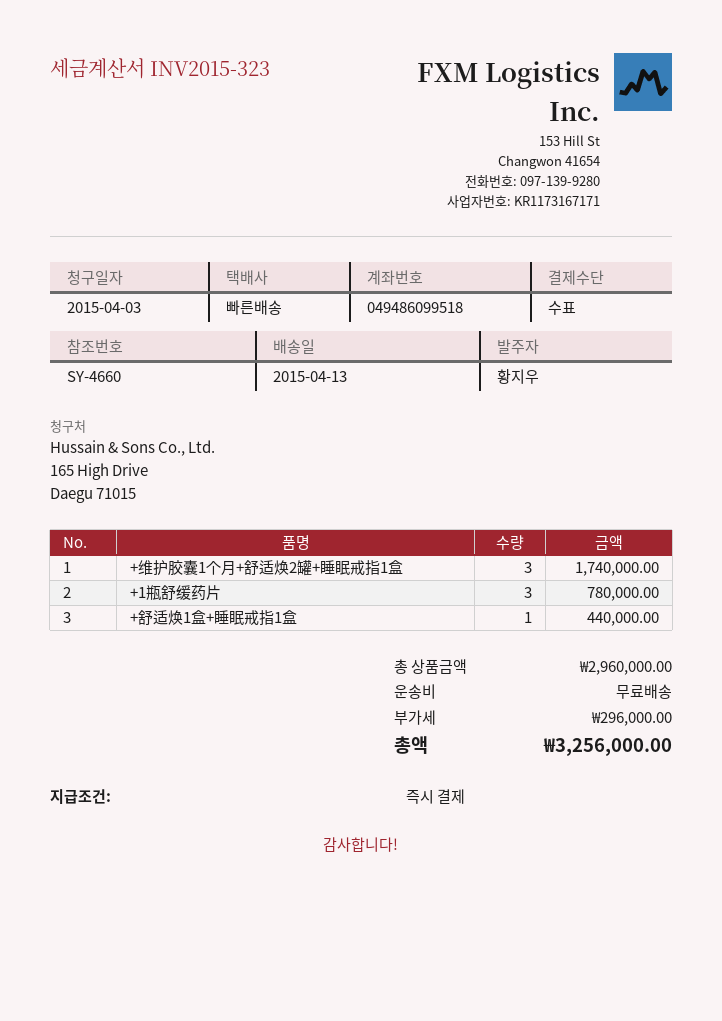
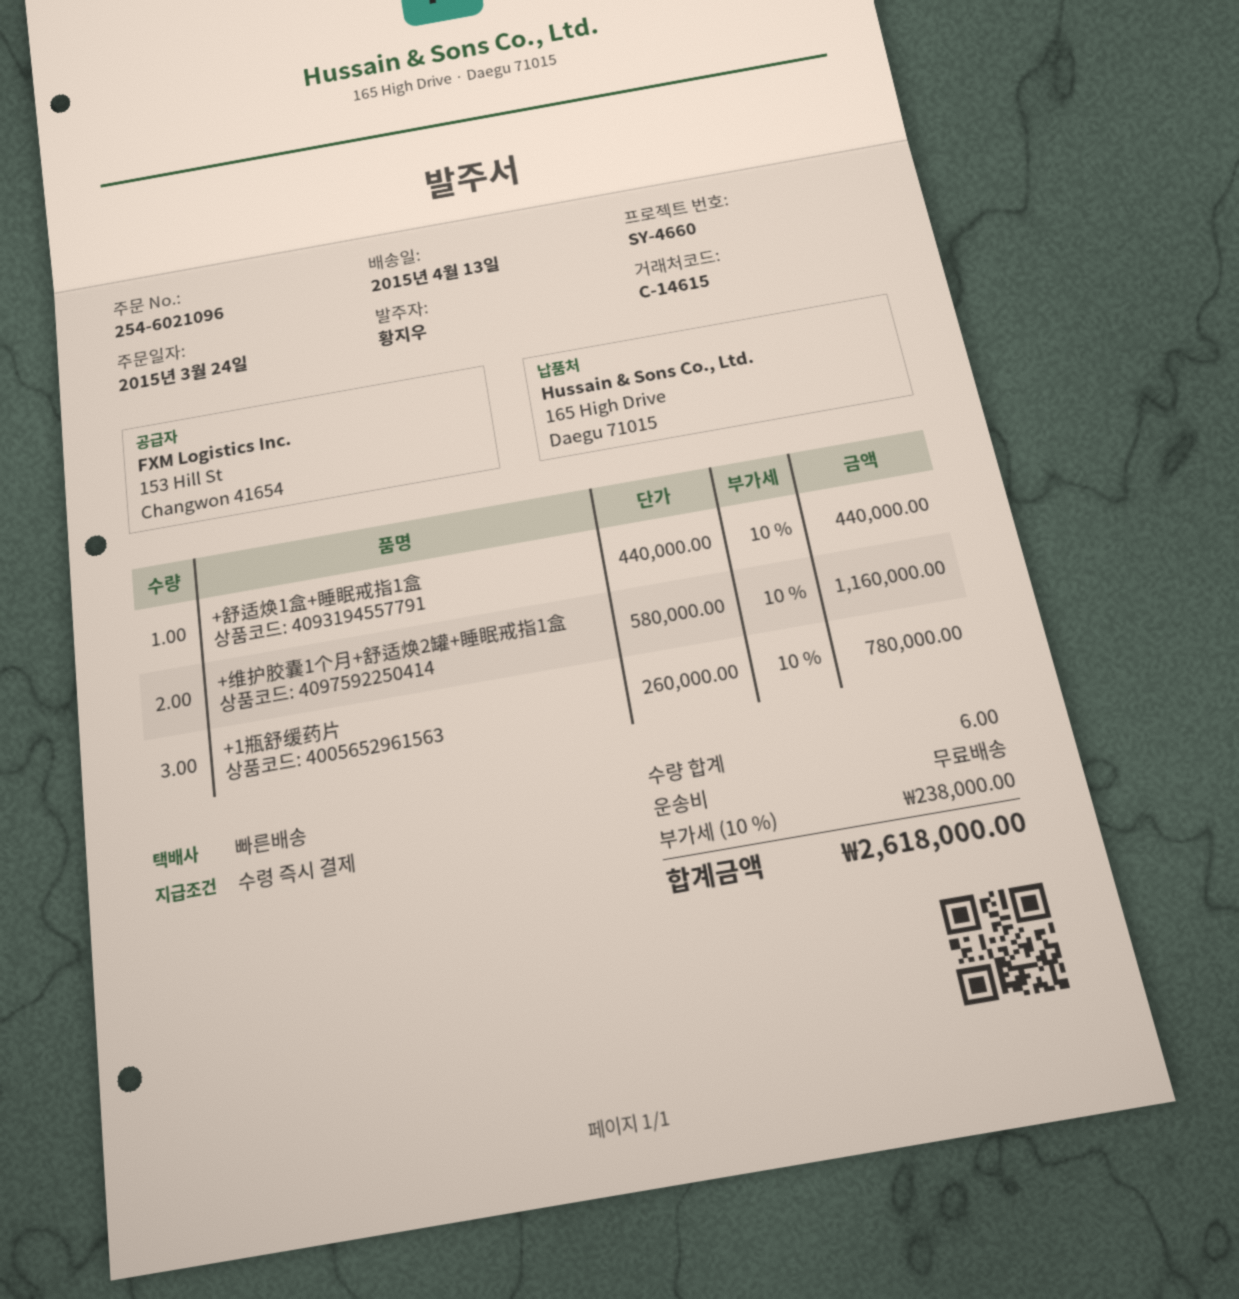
+维护胶囊1个月+舒适焕2罐+睡眠戒指1盒: 3 for 1740000.00 -> 2 for 1160000.00
tax: 296000.00 -> 238000.00
total: 3256000.00 -> 2618000.00

